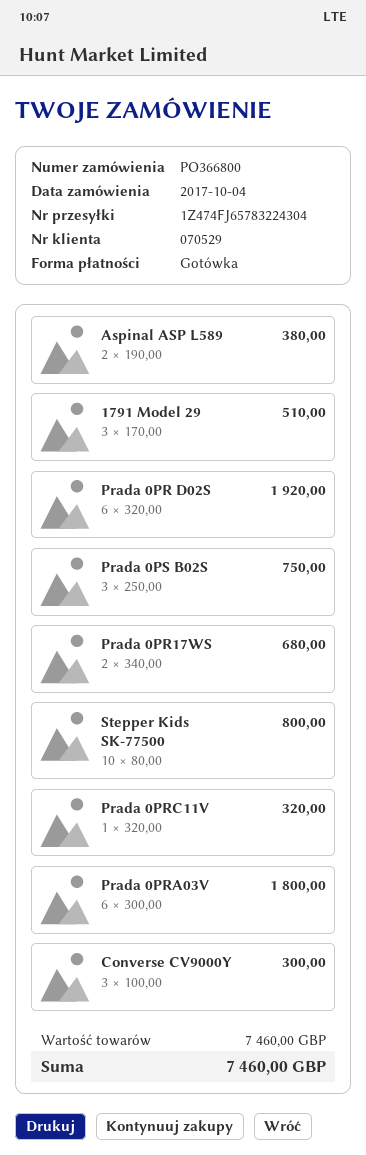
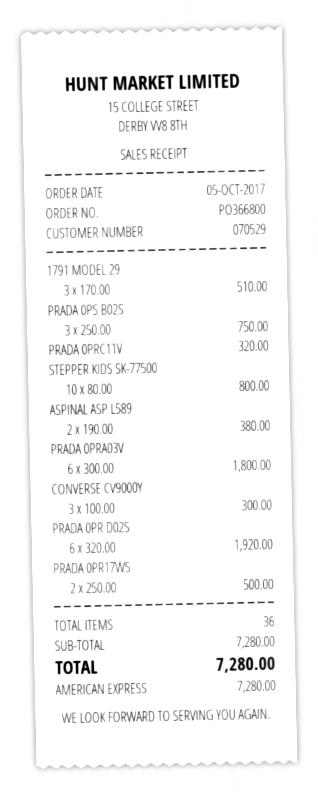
order date: 2017-10-04 -> 2017-10-05
payment method: cash -> American Express
Prada 0PR17WS: 2 x 340.00 = 680.00 -> 2 x 250.00 = 500.00
subtotal: 7460.00 -> 7280.00
total: 7460.00 -> 7280.00

